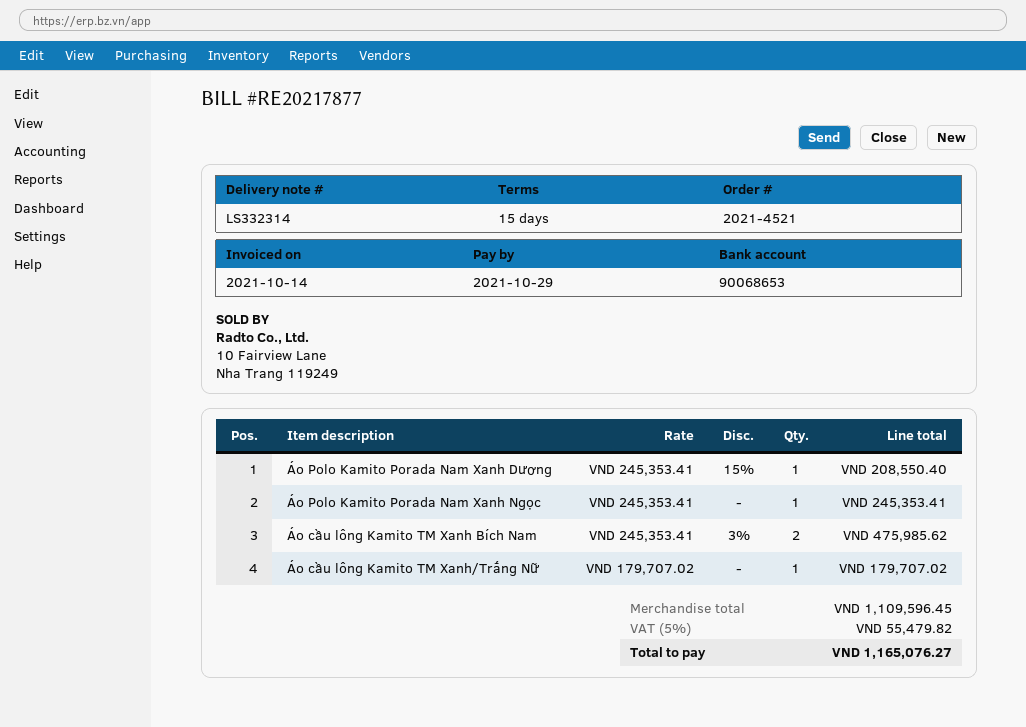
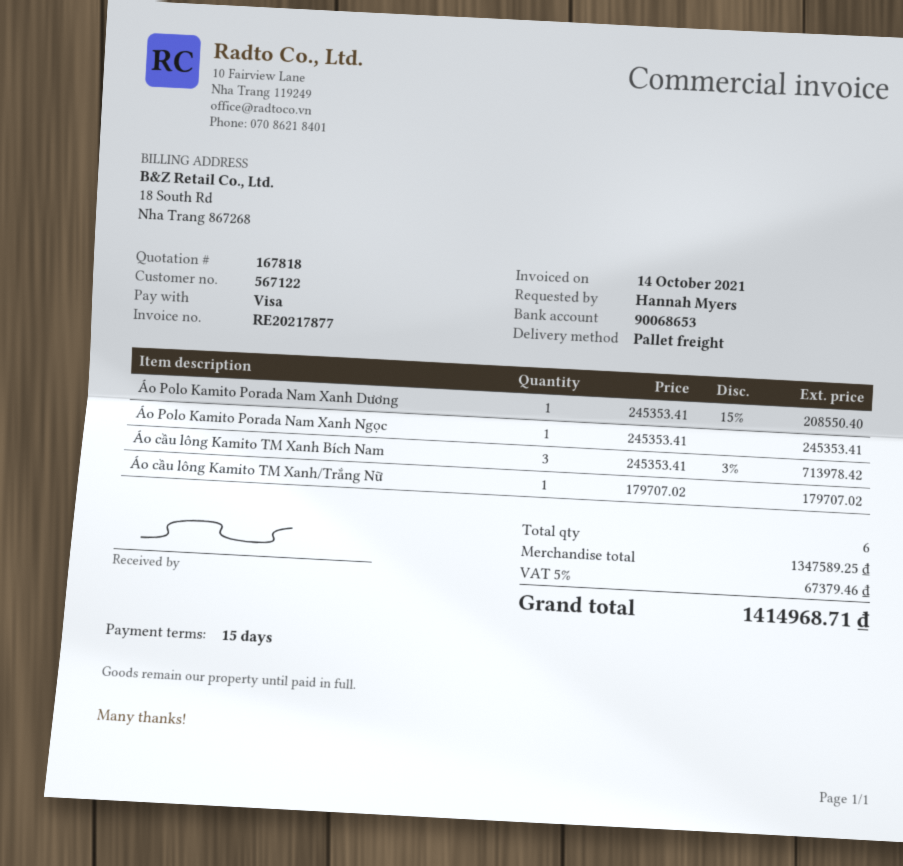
Áo cầu lông Kamito TM Xanh Bích Nam: 2 x 245353.41 - 3% = 475985.62 -> 3 x 245353.41 - 3% = 713978.42
subtotal: 1109596.45 -> 1347589.25
tax: 5% = 55479.82 -> 5% = 67379.46
total: 1165076.27 -> 1414968.71

